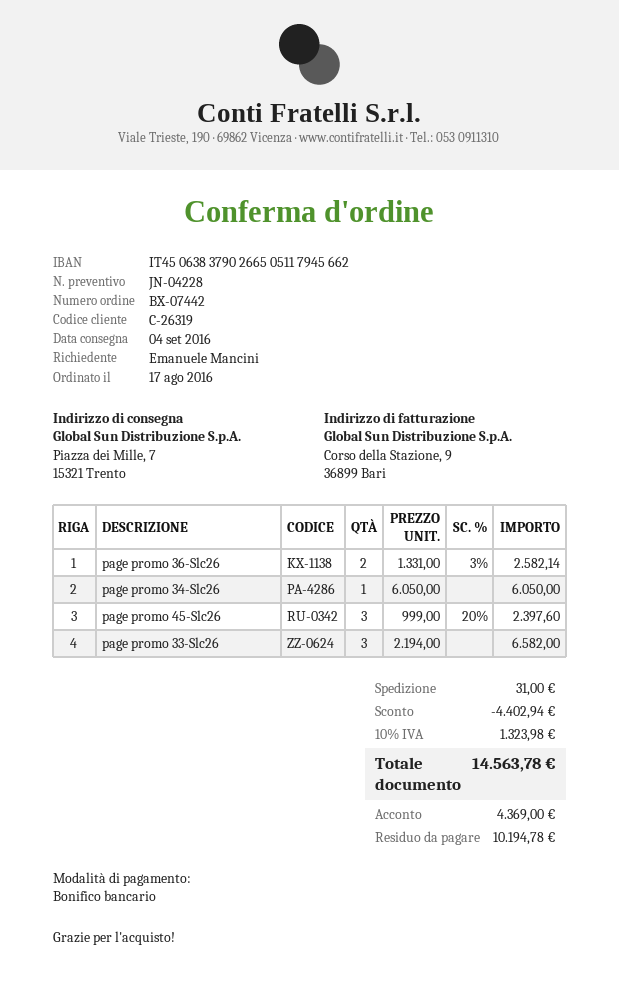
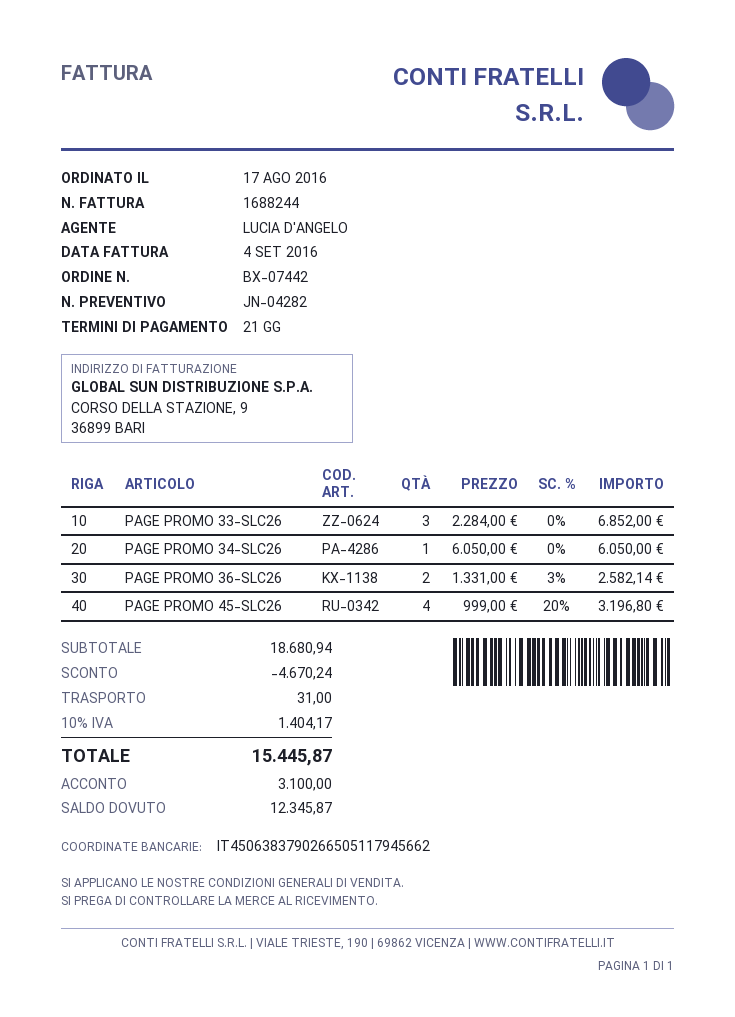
quote number: JN-04228 -> JN-04282
page promo 45-Slc26: 3 x 999.00 - 20% = 2397.60 -> 4 x 999.00 - 20% = 3196.80
page promo 33-Slc26: 3 x 2194.00 = 6582.00 -> 3 x 2284.00 = 6852.00
discount: 4402.94 -> 4670.24
tax: 10% = 1323.98 -> 10% = 1404.17
total: 14563.78 -> 15445.87
deposit: 4369.00 -> 3100.00
balance: 10194.78 -> 12345.87

